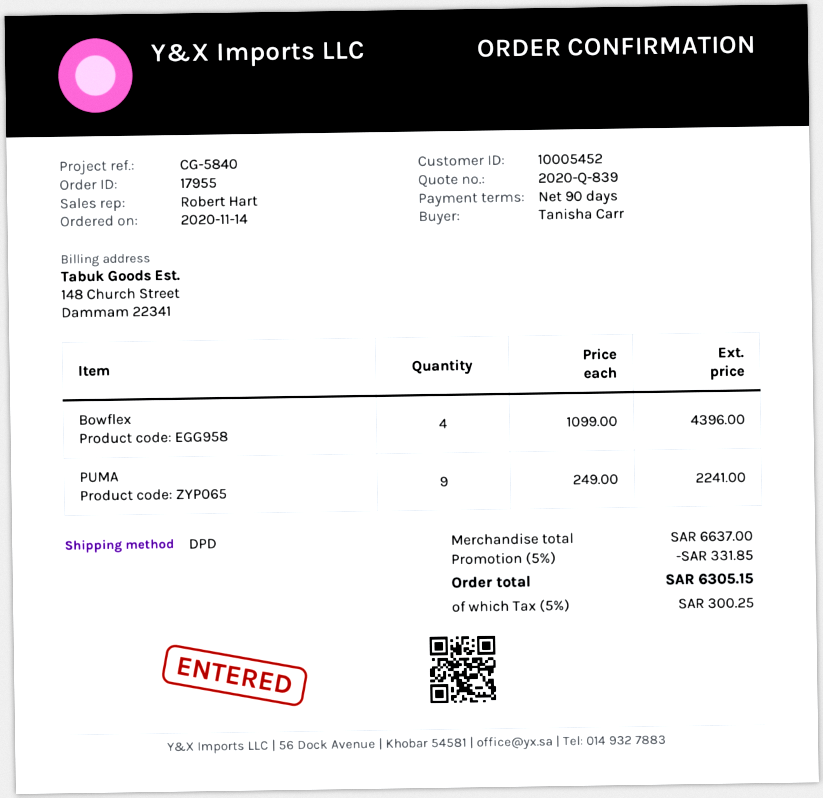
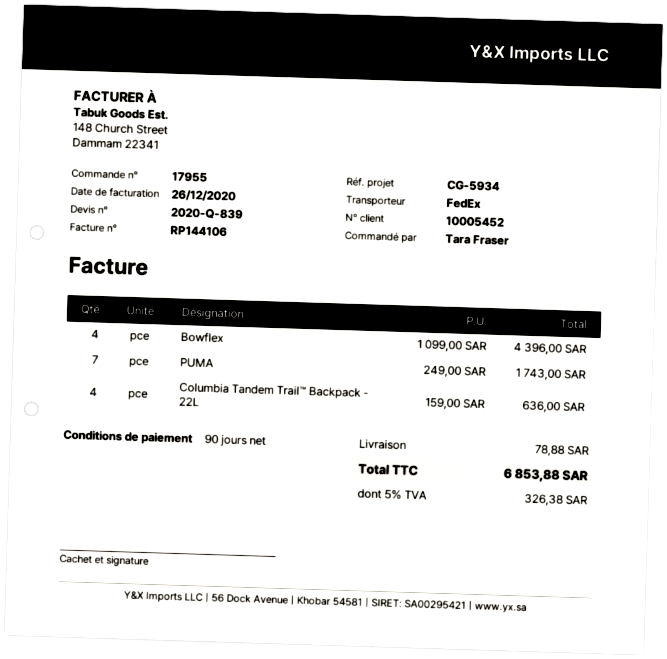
reference: CG-5840 -> CG-5934
ordered by: Tanisha Carr -> Tara Fraser
shipping method: DPD -> FedEx
PUMA: 9 x 249.00 = 2241.00 -> 7 x 249.00 = 1743.00
Columbia Tandem Trail™ Backpack - 22L: none -> 4 x 159.00 = 636.00
discount: 5% = 331.85 -> none
shipping: none -> 78.88
tax: 5% = 300.25 -> 5% = 326.38
total: 6305.15 -> 6853.88

